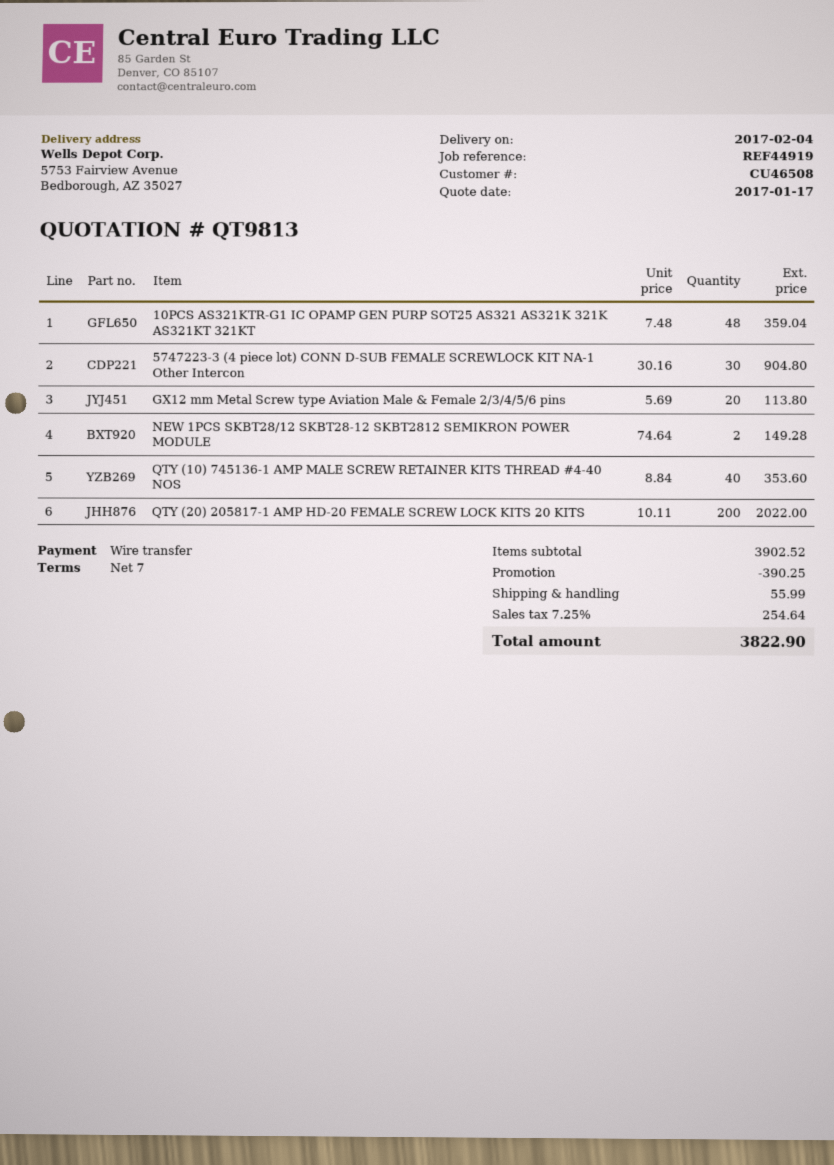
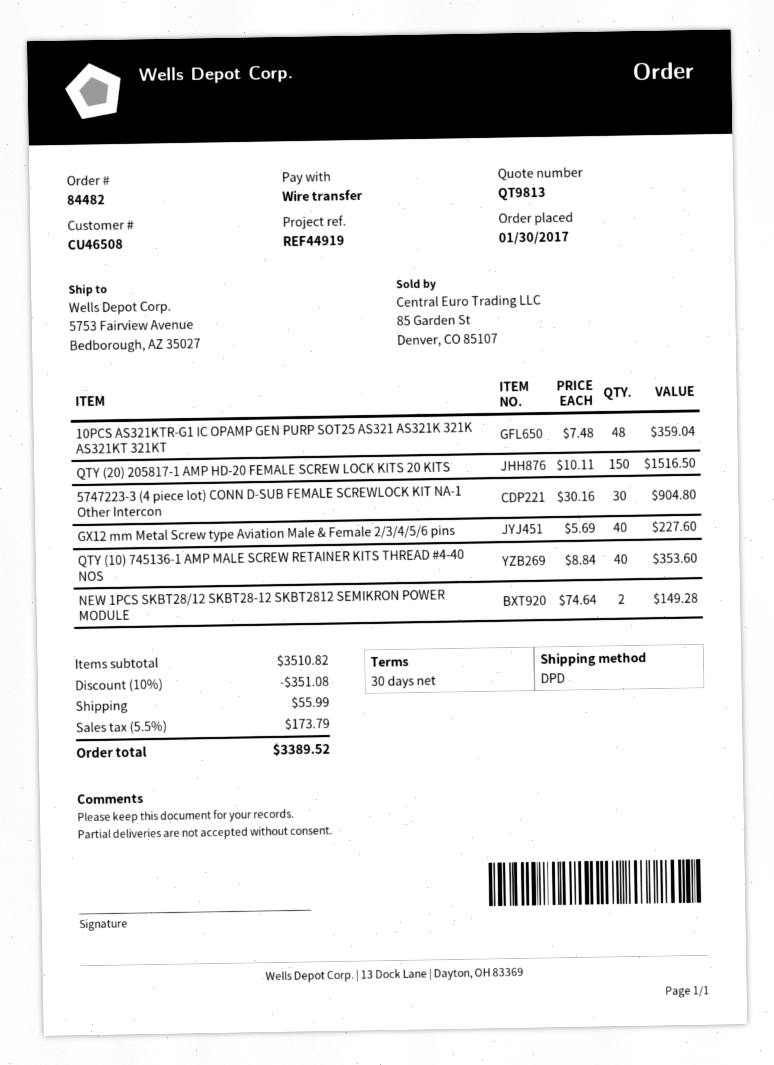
payment terms: 7 days -> 30 days
GX12 mm Metal Screw type Aviation Male & Female 2/3/4/5/6 pins: 20 x 5.69 = 113.80 -> 40 x 5.69 = 227.60
QTY (20) 205817-1 AMP HD-20 FEMALE SCREW LOCK KITS 20 KITS: 200 x 10.11 = 2022.00 -> 150 x 10.11 = 1516.50
subtotal: 3902.52 -> 3510.82
discount: 390.25 -> 351.08
tax: 7.25% = 254.64 -> 5.5% = 173.79
total: 3822.90 -> 3389.52

